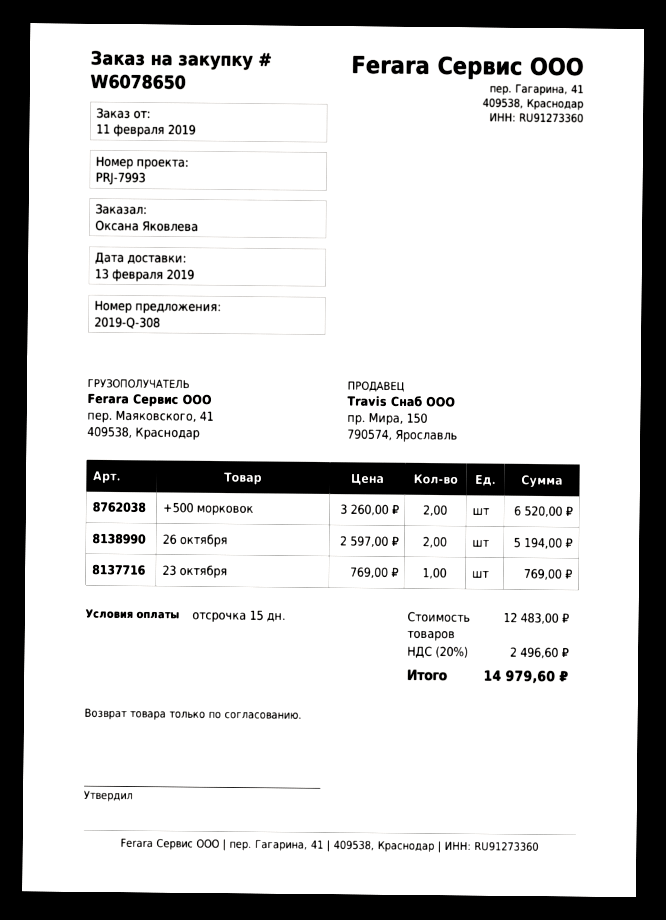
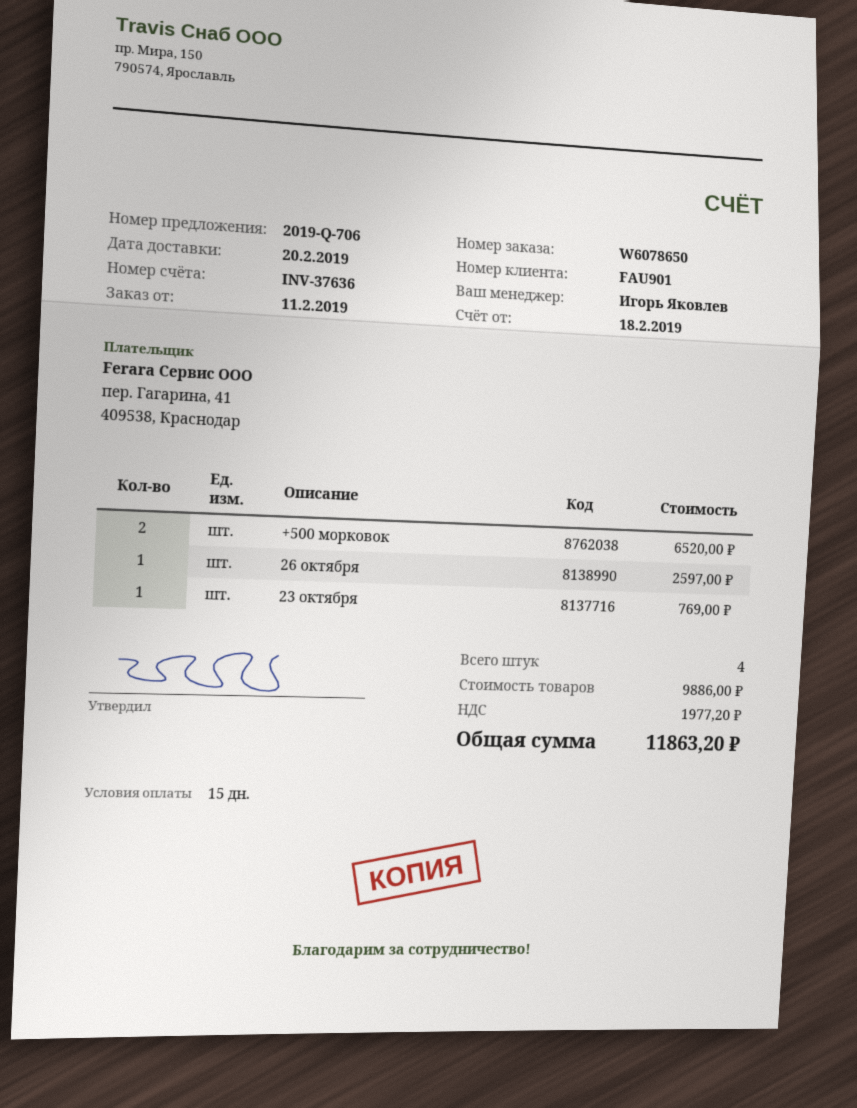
quote number: 2019-Q-308 -> 2019-Q-706
delivery date: 2019-02-13 -> 2019-02-20
26 октября: 2 for 5194.00 -> 1 for 2597.00
subtotal: 12483.00 -> 9886.00
tax: 2496.60 -> 1977.20
total: 14979.60 -> 11863.20

